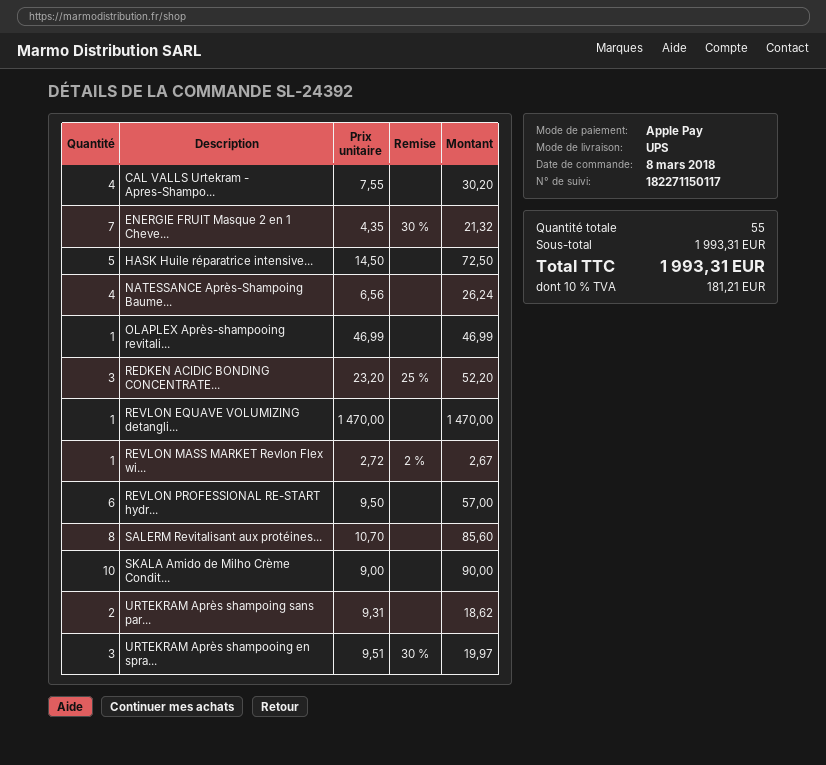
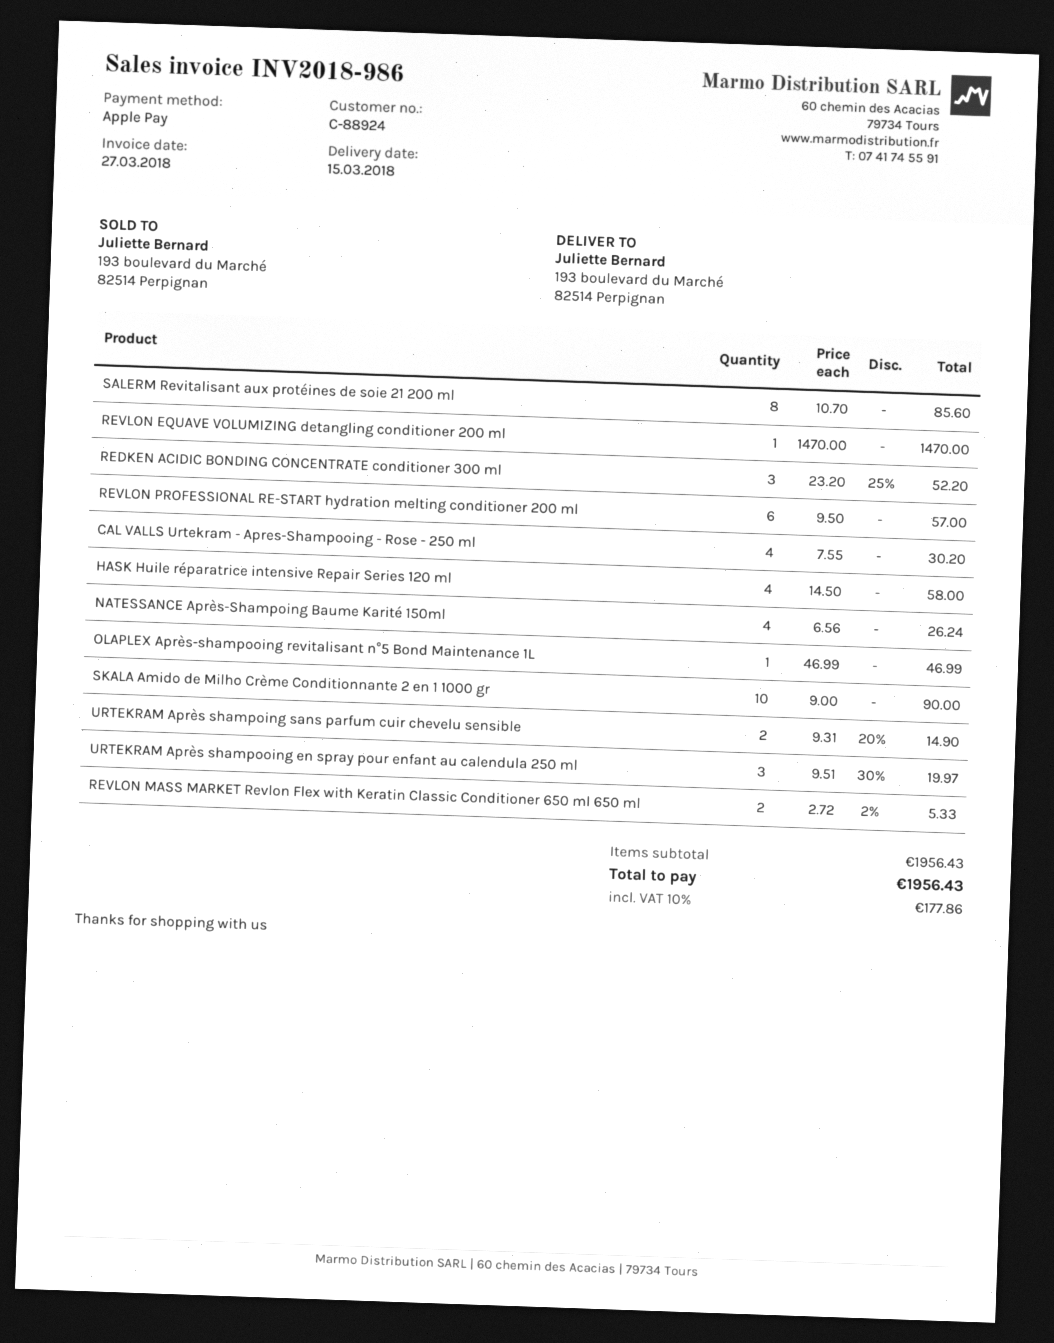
ENERGIE FRUIT Masque 2 en 1 Cheve...: 7 x 4.35 - 30% = 21.32 -> none
HASK Huile réparatrice intensive...: 5 x 14.50 = 72.50 -> 4 x 14.50 = 58.00
REVLON MASS MARKET Revlon Flex wi...: 1 x 2.72 - 2% = 2.67 -> 2 x 2.72 - 2% = 5.33
URTEKRAM Après shampoing sans par...: 2 x 9.31 = 18.62 -> 2 x 9.31 - 20% = 14.90
subtotal: 1993.31 -> 1956.43
tax: 10% = 181.21 -> 10% = 177.86
total: 1993.31 -> 1956.43

